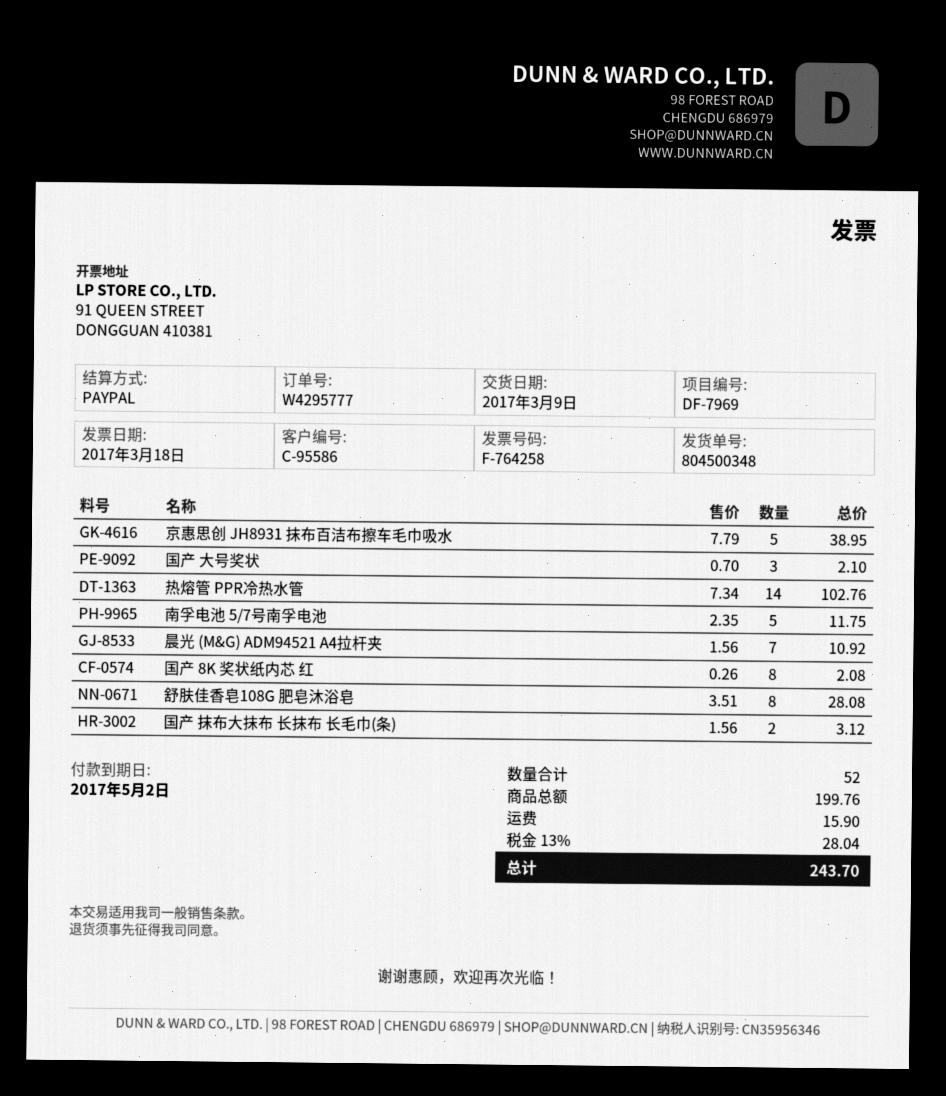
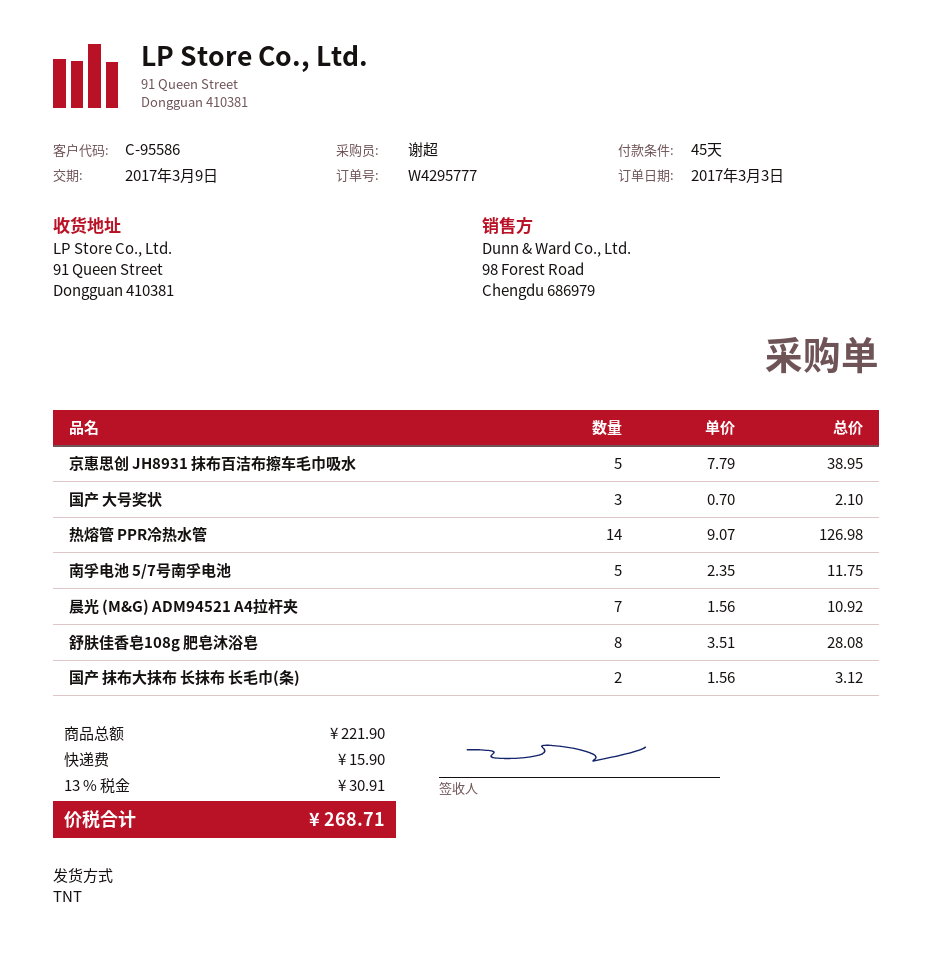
热熔管 PPR冷热水管: 14 x 7.34 = 102.76 -> 14 x 9.07 = 126.98
国产 8K 奖状纸内芯 红: 8 x 0.26 = 2.08 -> none
subtotal: 199.76 -> 221.90
tax: 13% = 28.04 -> 13% = 30.91
total: 243.70 -> 268.71

